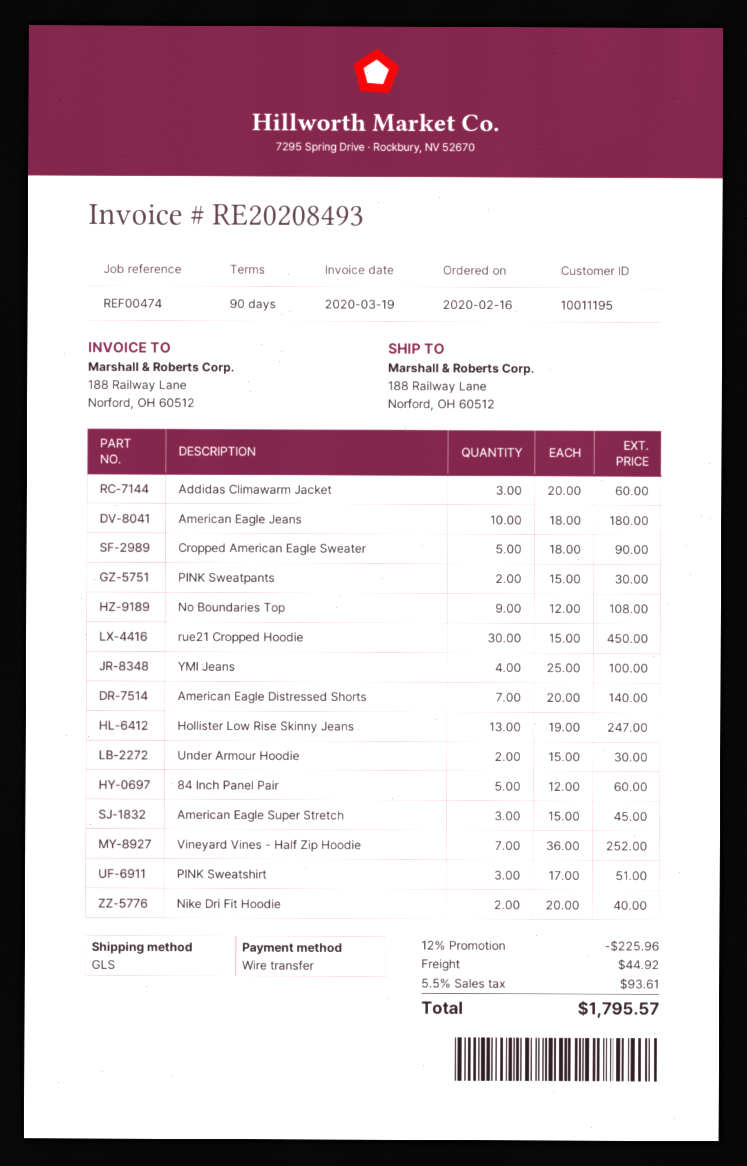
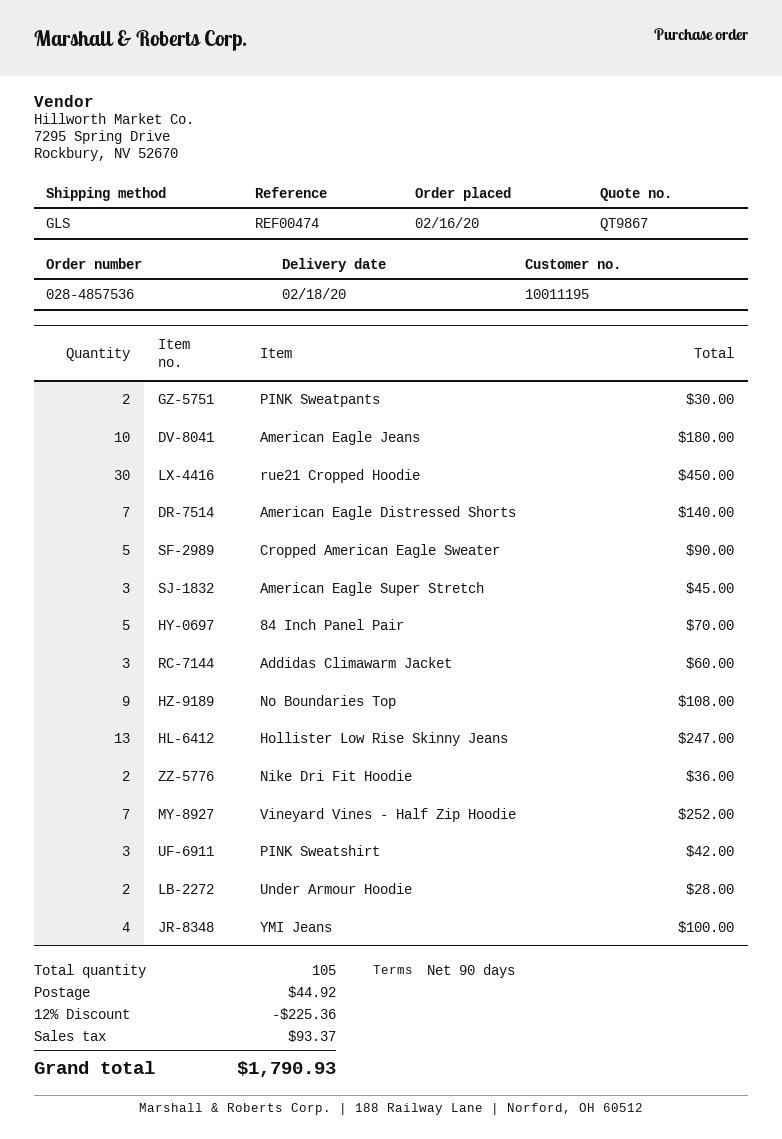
Under Armour Hoodie: 2 for 30.00 -> 2 for 28.00
84 Inch Panel Pair: 5 for 60.00 -> 5 for 70.00
PINK Sweatshirt: 3 for 51.00 -> 3 for 42.00
Nike Dri Fit Hoodie: 2 for 40.00 -> 2 for 36.00
discount: 12% = 225.96 -> 12% = 225.36
tax: 93.61 -> 93.37
total: 1795.57 -> 1790.93

